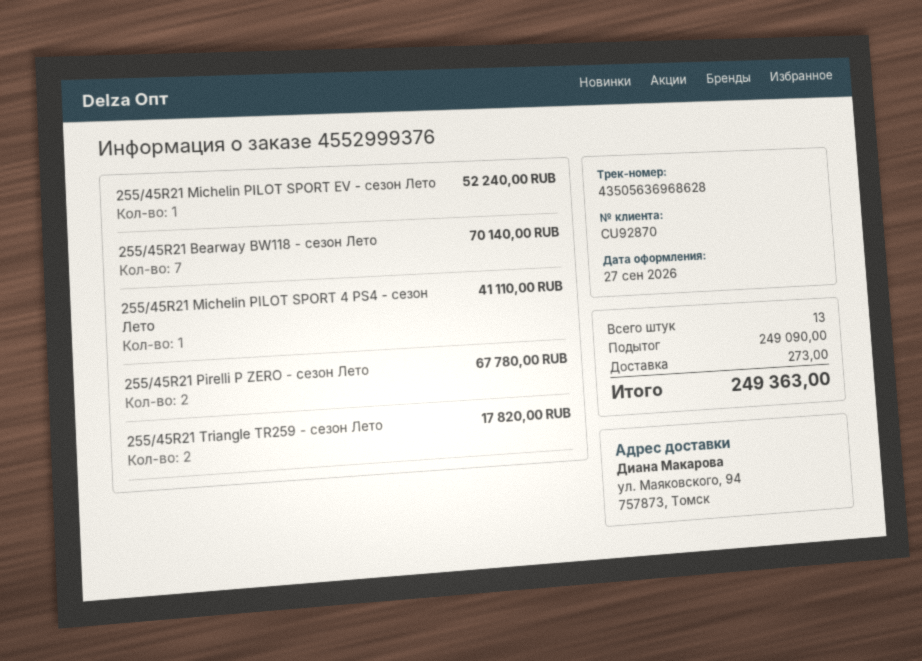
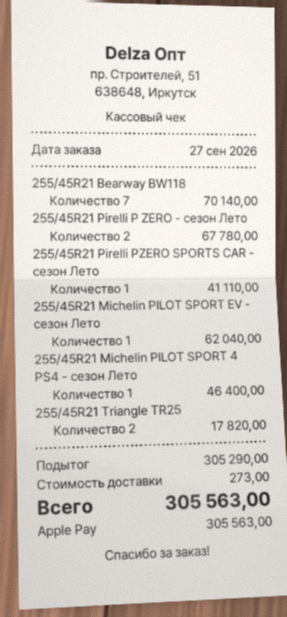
255/45R21 Michelin PILOT SPORT EV - сезон Лето: 1 for 52240.00 -> 1 for 62040.00
255/45R21 Michelin PILOT SPORT 4 PS4 - сезон Лето: 1 for 41110.00 -> 1 for 46400.00
255/45R21 Pirelli PZERO SPORTS CAR - сезон Лето: none -> 1 for 41110.00
subtotal: 249090.00 -> 305290.00
total: 249363.00 -> 305563.00

